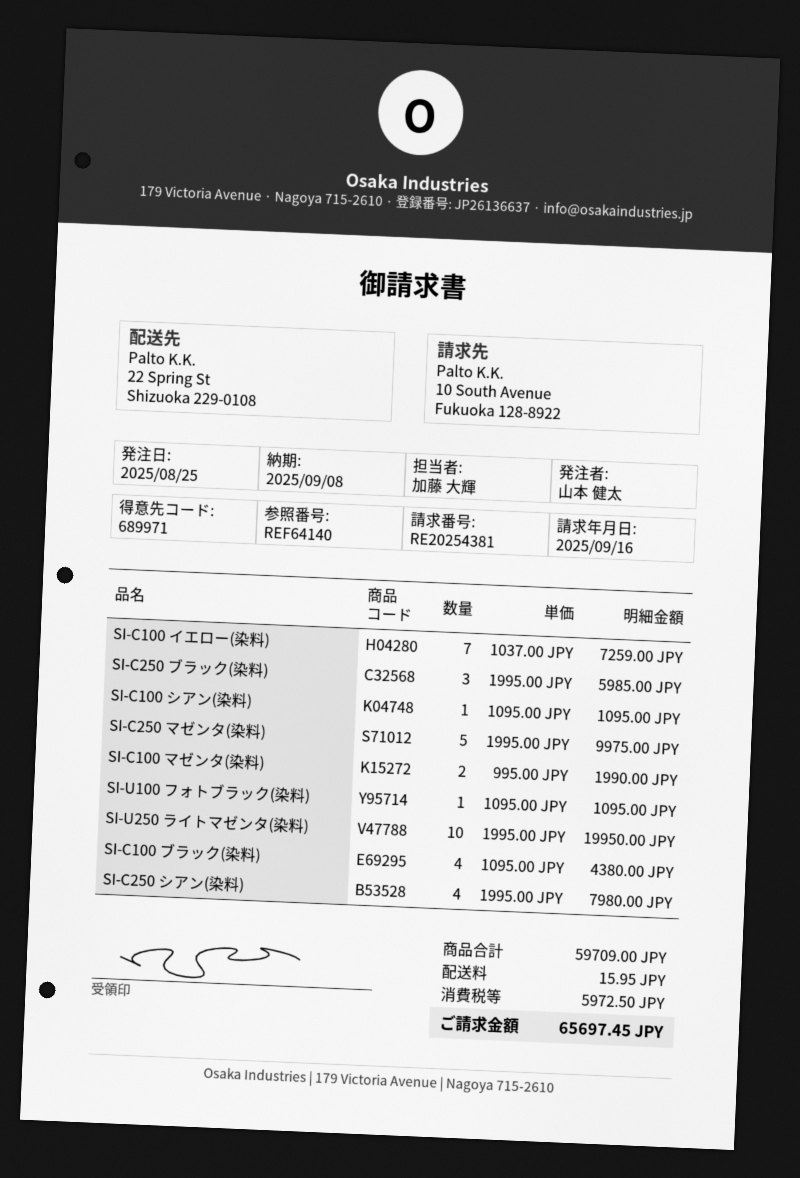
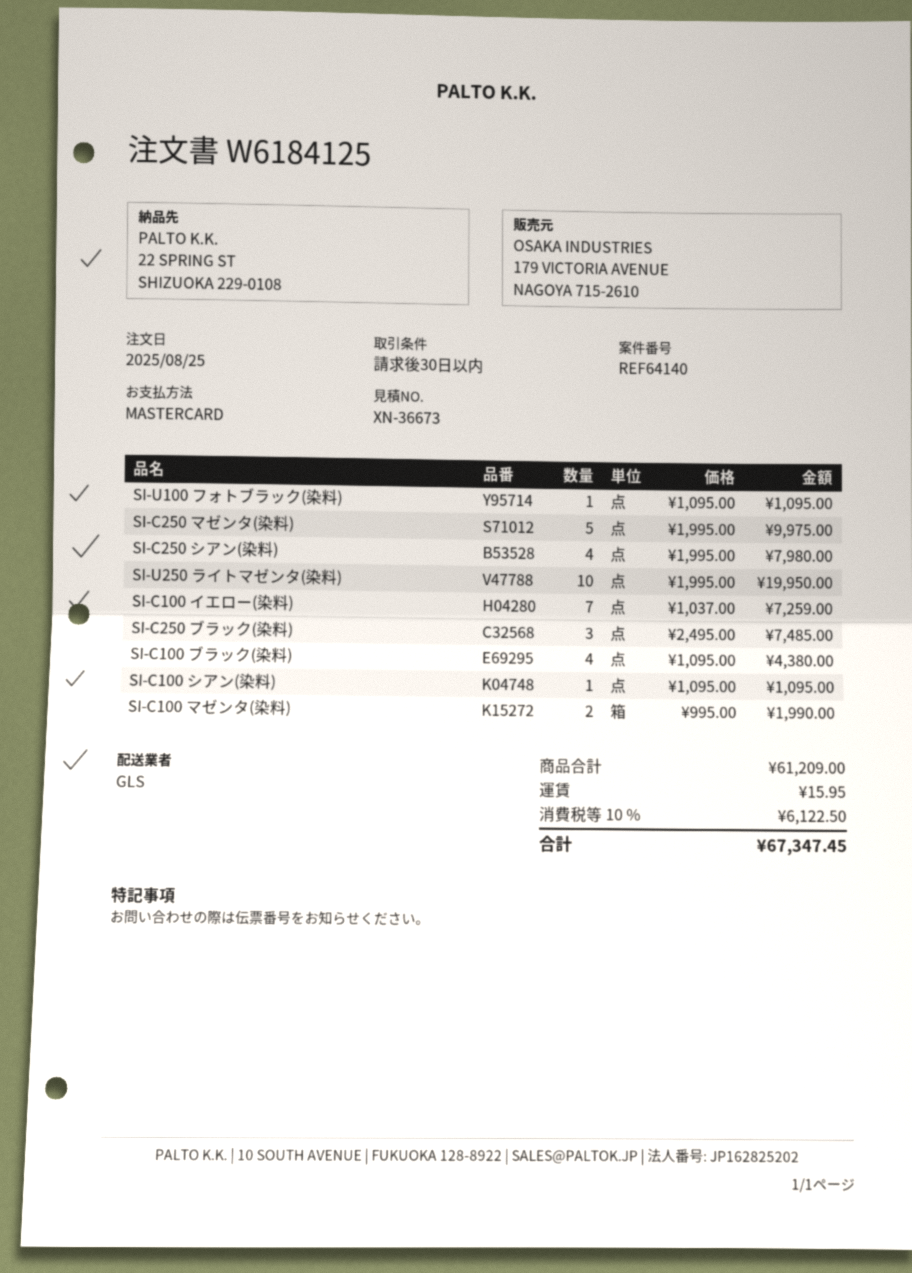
SI-C250 ブラック(染料): 3 x 1995.00 = 5985.00 -> 3 x 2495.00 = 7485.00
subtotal: 59709.00 -> 61209.00
tax: 5972.50 -> 6122.50
total: 65697.45 -> 67347.45

